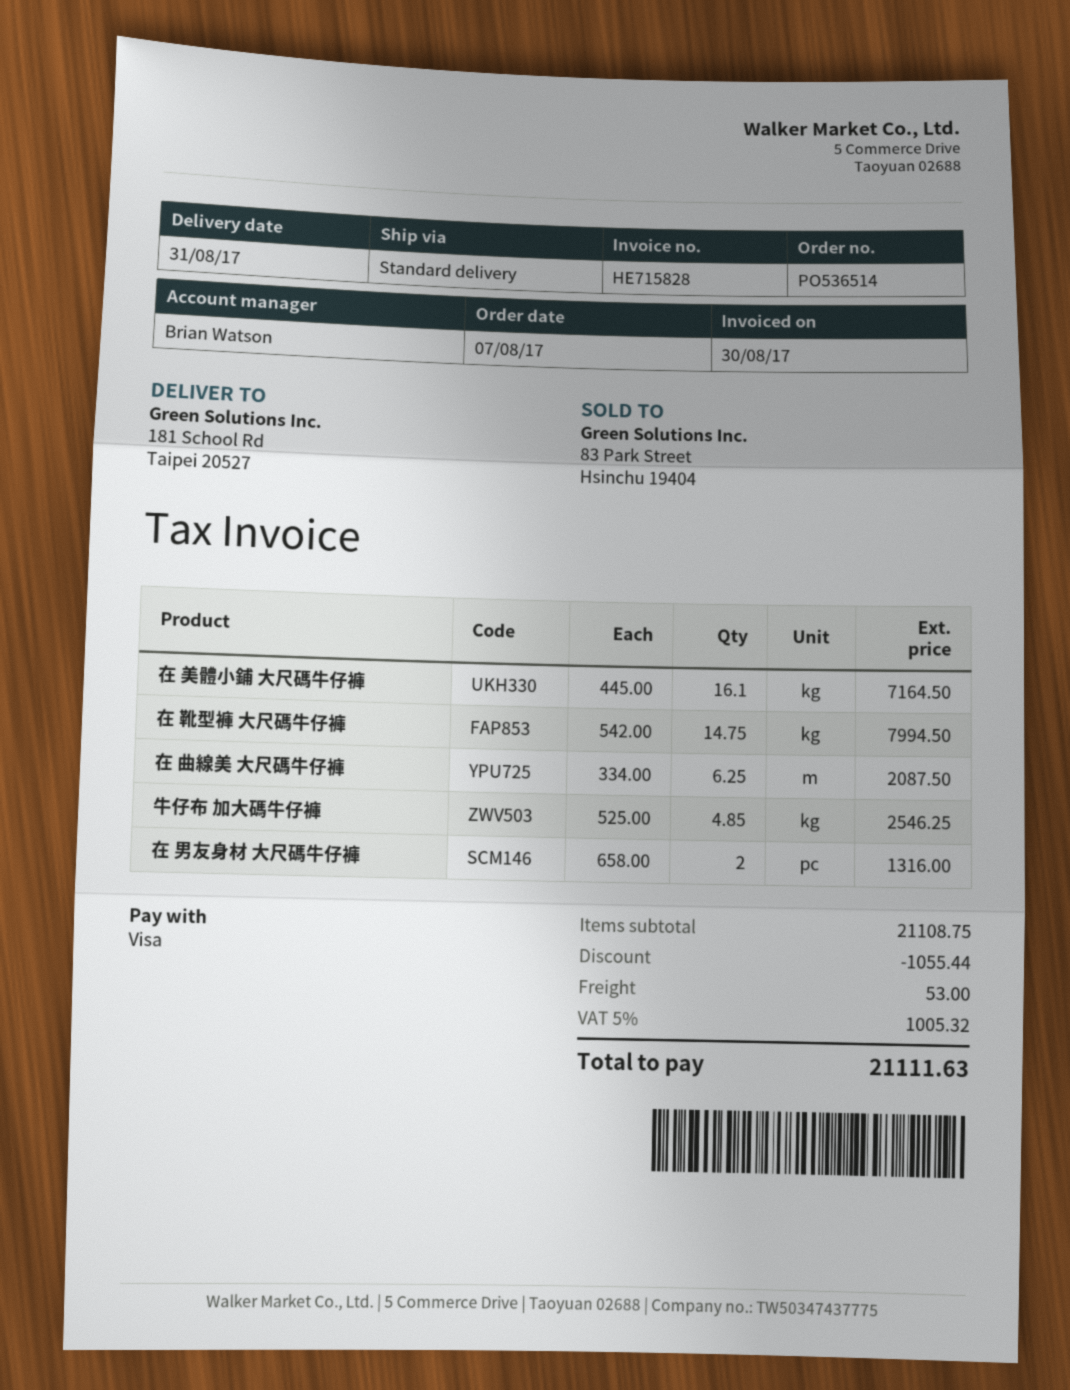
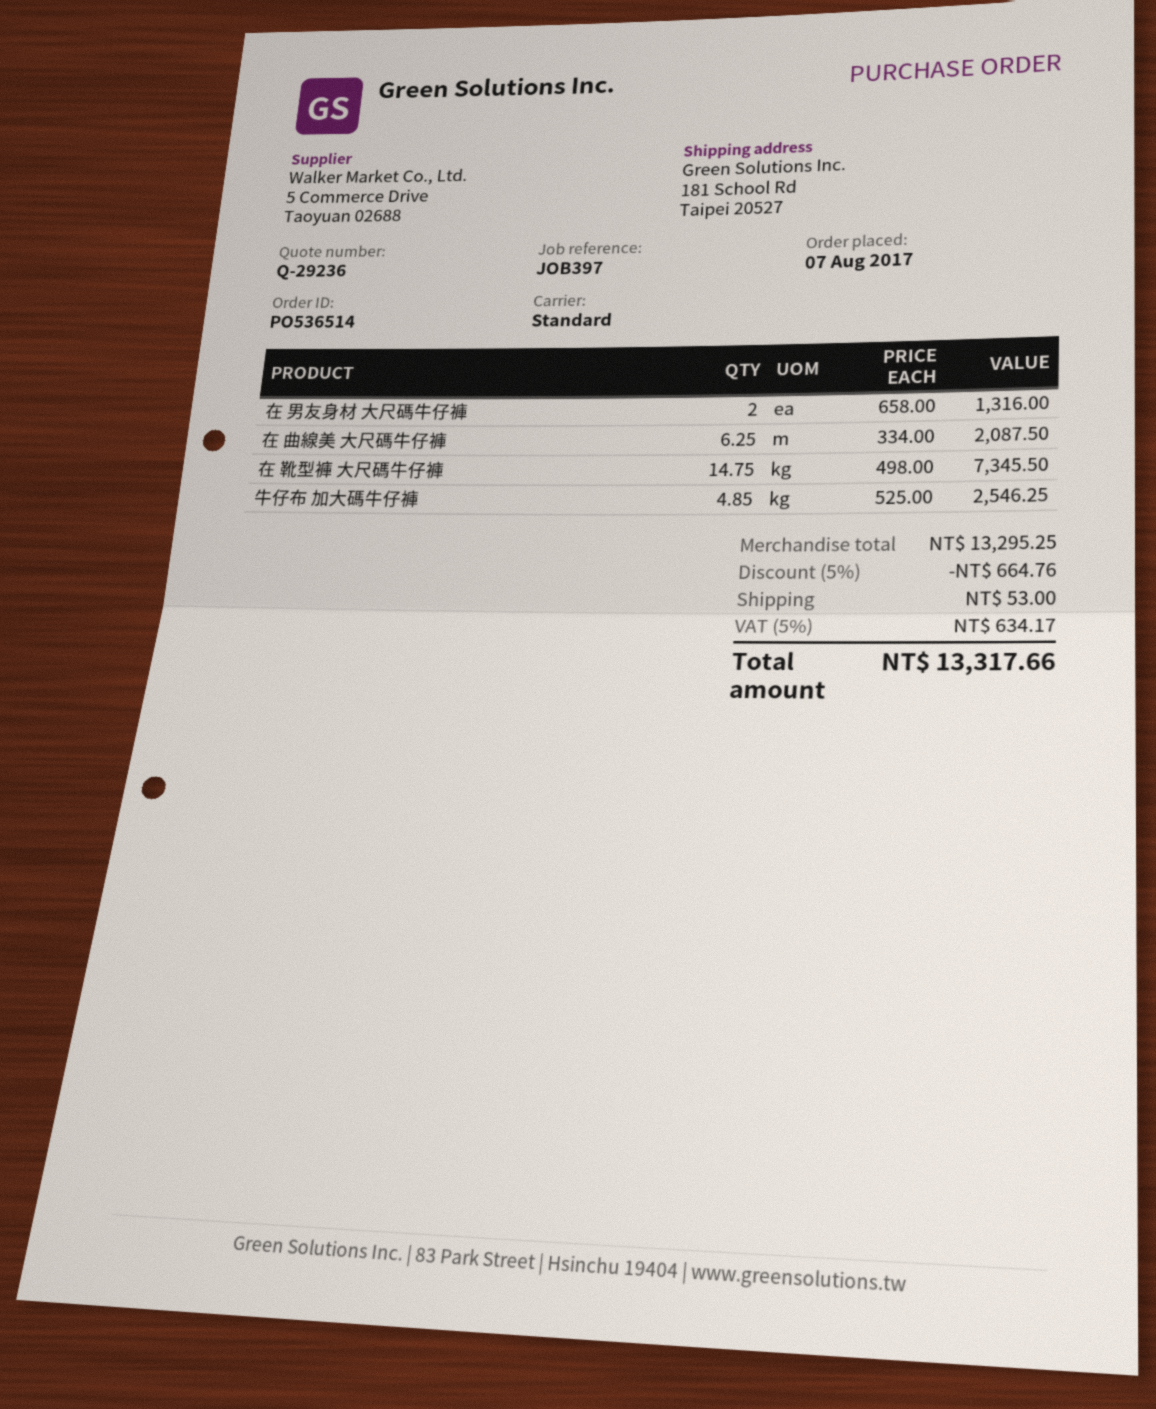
在 美體小鋪 大尺碼牛仔褲: 16.1 x 445.00 = 7164.50 -> none
在 靴型褲 大尺碼牛仔褲: 14.75 x 542.00 = 7994.50 -> 14.75 x 498.00 = 7345.50
subtotal: 21108.75 -> 13295.25
discount: 1055.44 -> 664.76
tax: 5% = 1005.32 -> 5% = 634.17
total: 21111.63 -> 13317.66

